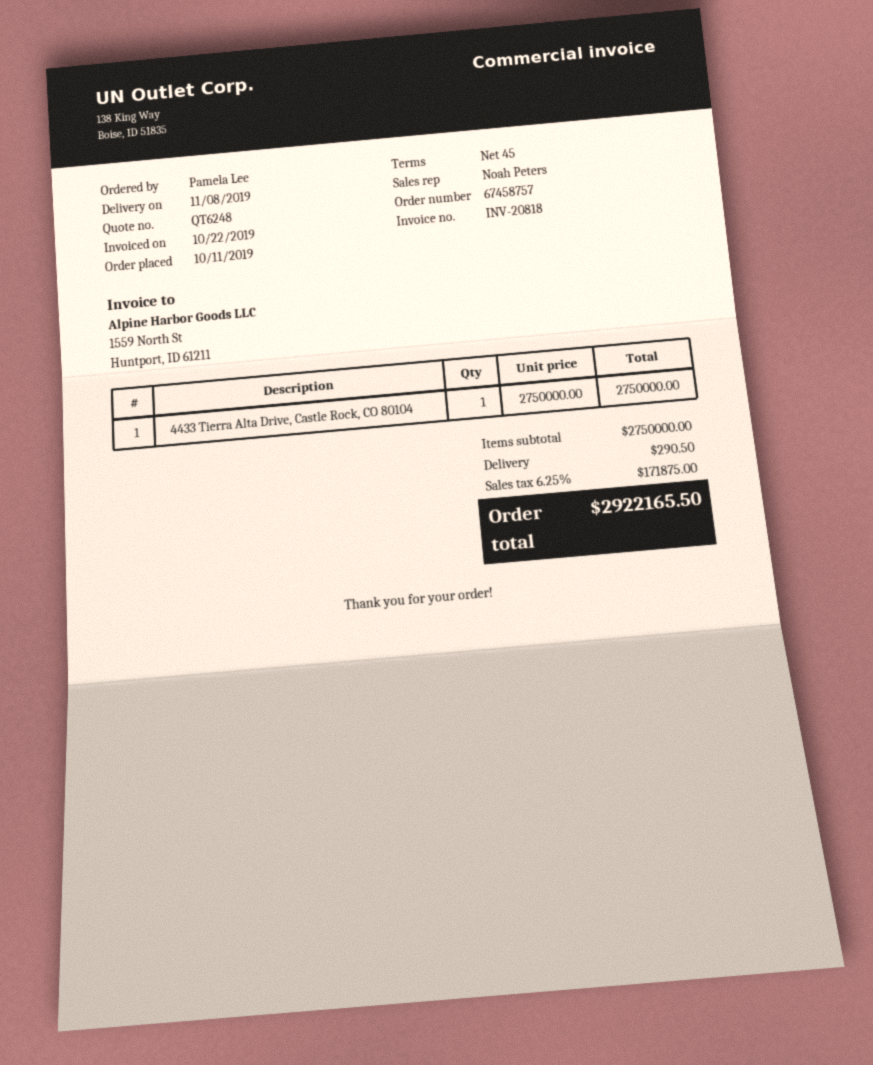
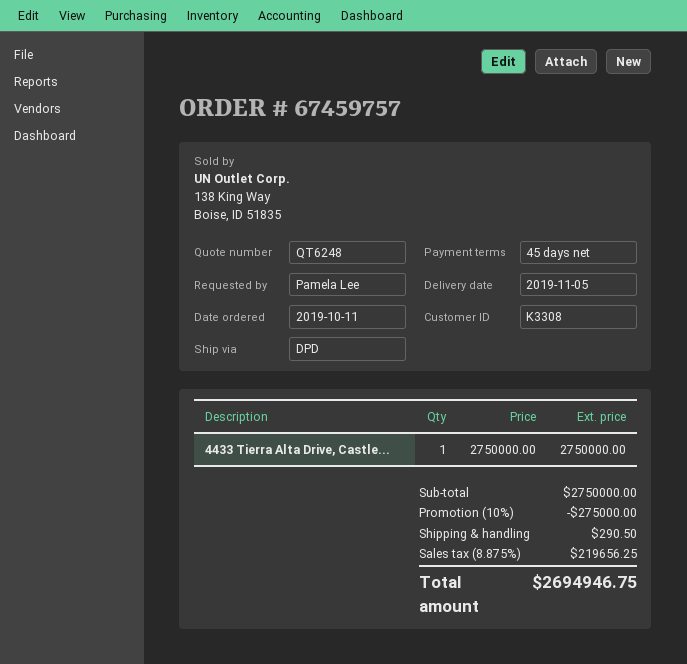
order number: 67458757 -> 67459757
delivery date: 2019-11-08 -> 2019-11-05
discount: none -> 10% = 275000.00
tax: 6.25% = 171875.00 -> 8.875% = 219656.25
total: 2922165.50 -> 2694946.75

